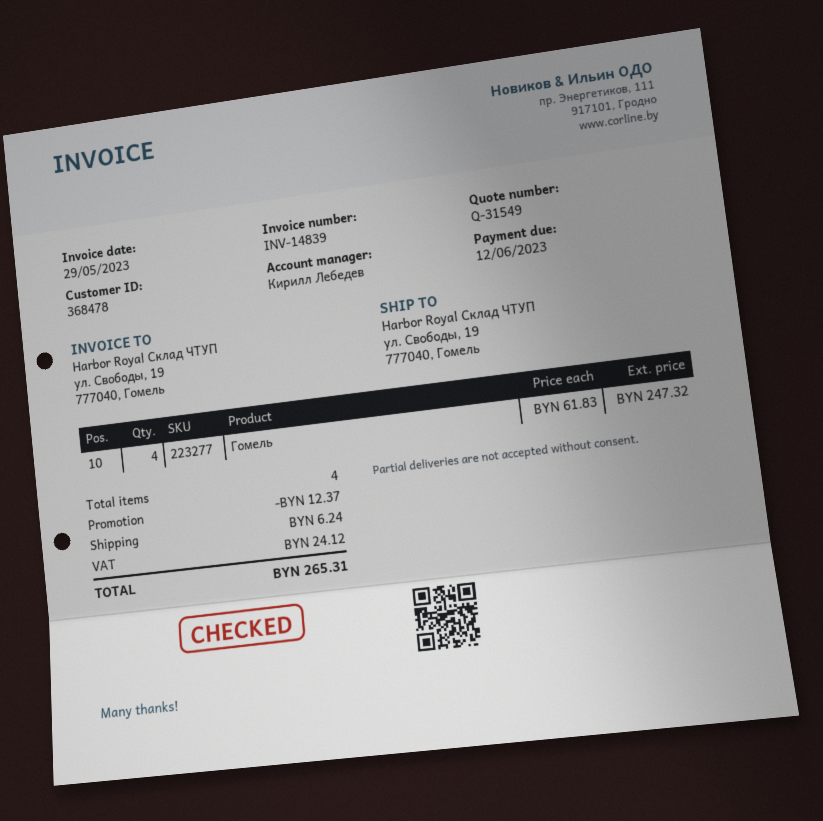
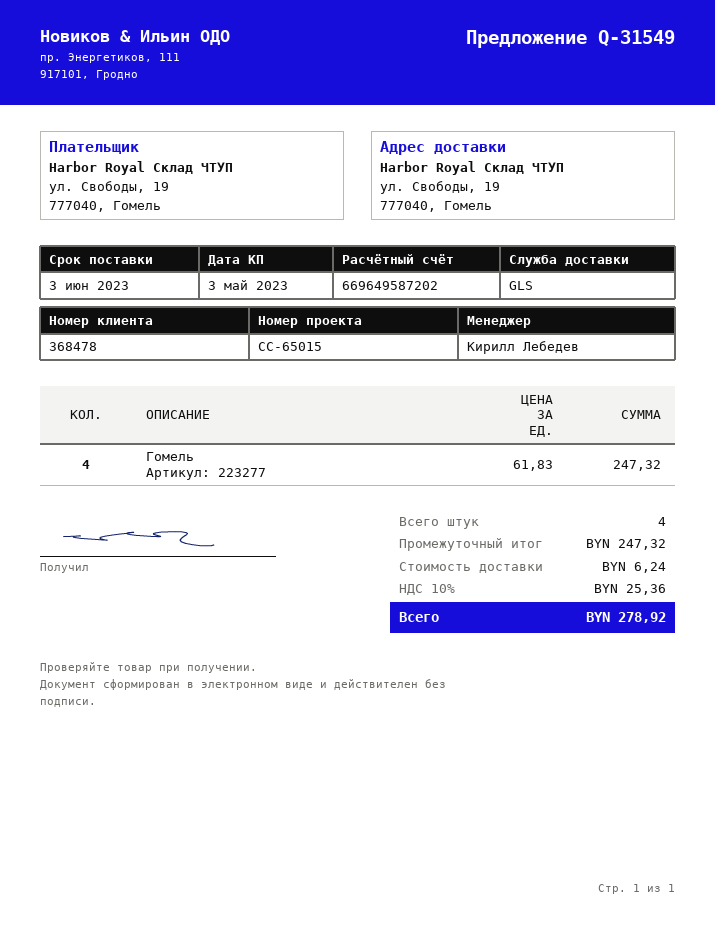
discount: 12.37 -> none
tax: 24.12 -> 25.36
total: 265.31 -> 278.92

